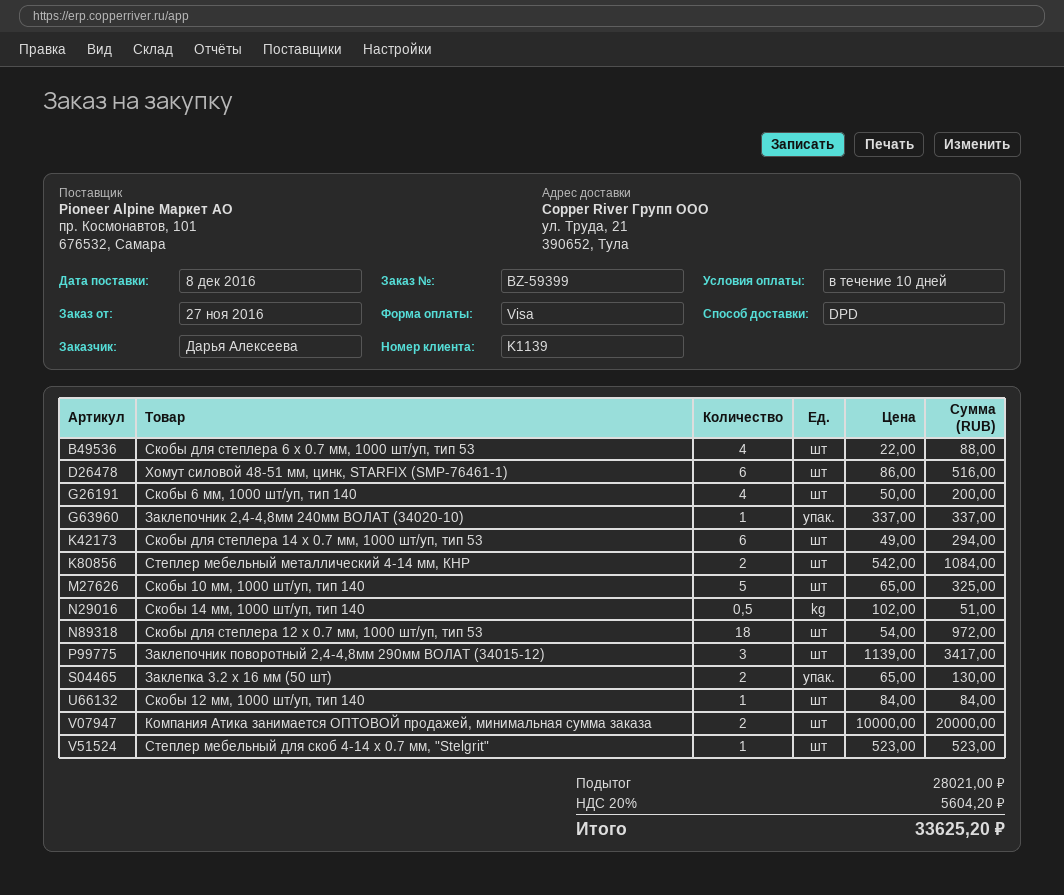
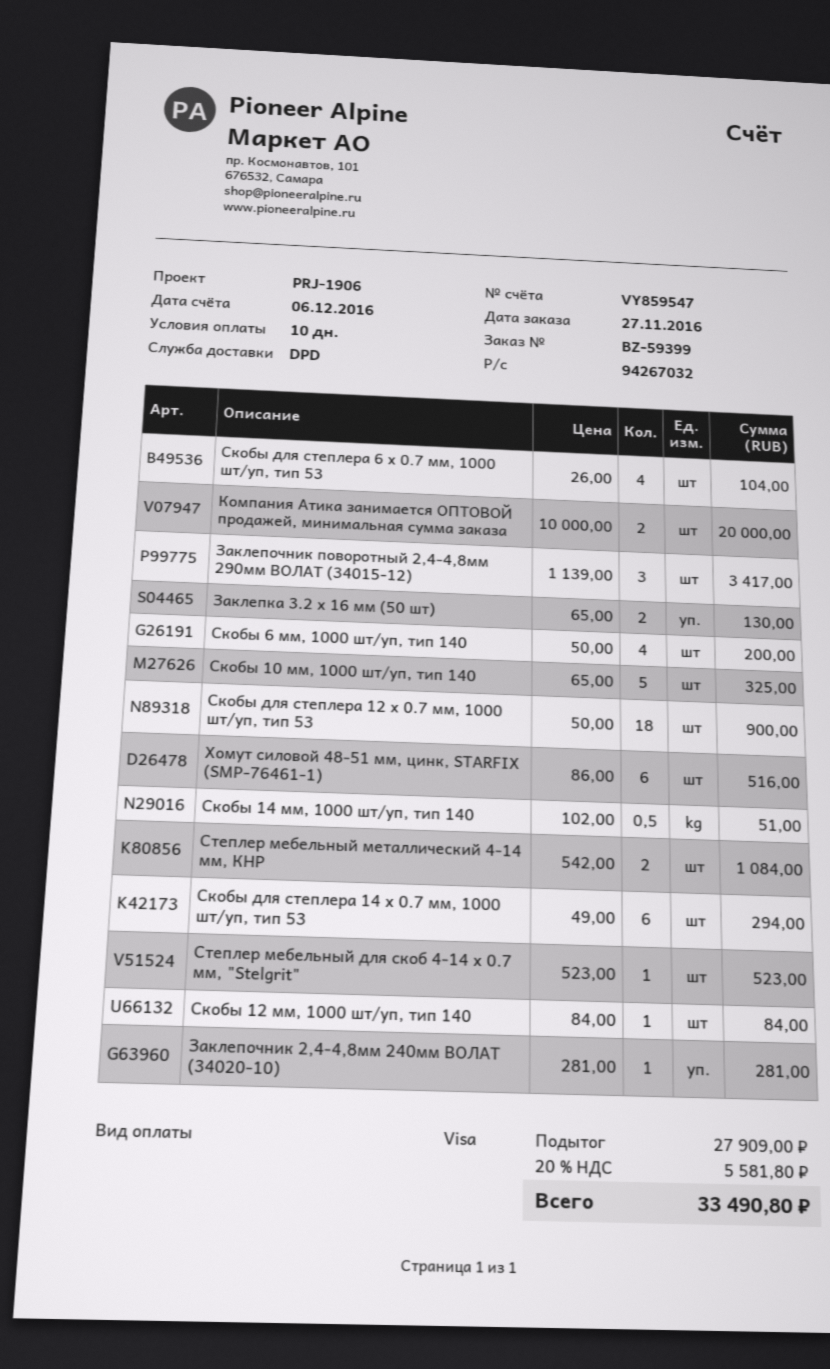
Скобы для степлера 6 х 0.7 мм, 1000 шт/уп, тип 53: 4 x 22.00 = 88.00 -> 4 x 26.00 = 104.00
Заклепочник 2,4-4,8мм 240мм ВОЛАТ (34020-10): 1 x 337.00 = 337.00 -> 1 x 281.00 = 281.00
Скобы для степлера 12 х 0.7 мм, 1000 шт/уп, тип 53: 18 x 54.00 = 972.00 -> 18 x 50.00 = 900.00
subtotal: 28021.00 -> 27909.00
tax: 20% = 5604.20 -> 20% = 5581.80
total: 33625.20 -> 33490.80

